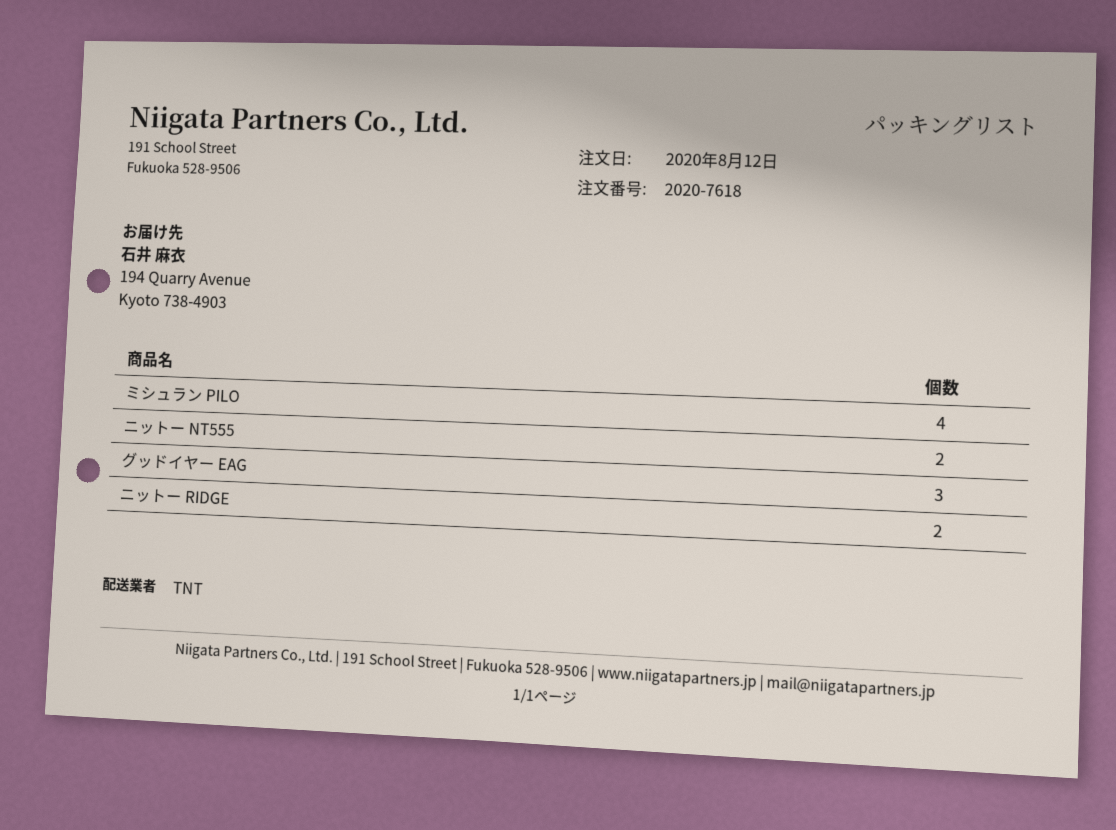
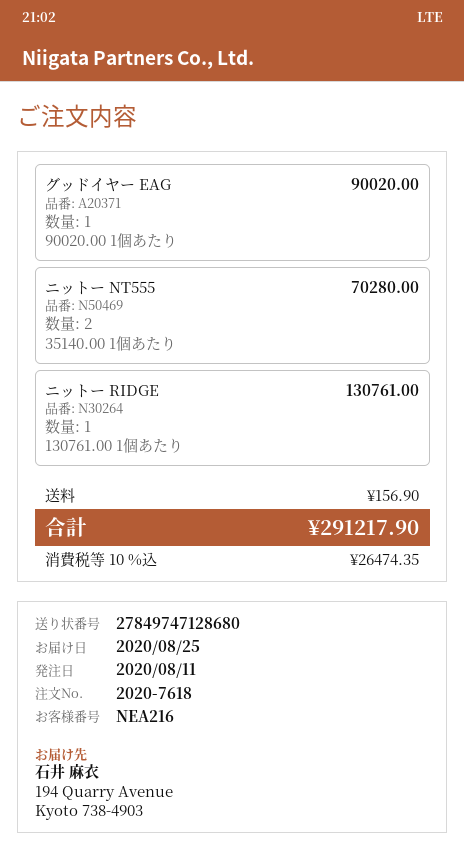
order date: 2020-08-12 -> 2020-08-11
ミシュラン PILO: 4 -> none
グッドイヤー EAG: 3 -> 1
ニットー RIDGE: 2 -> 1

